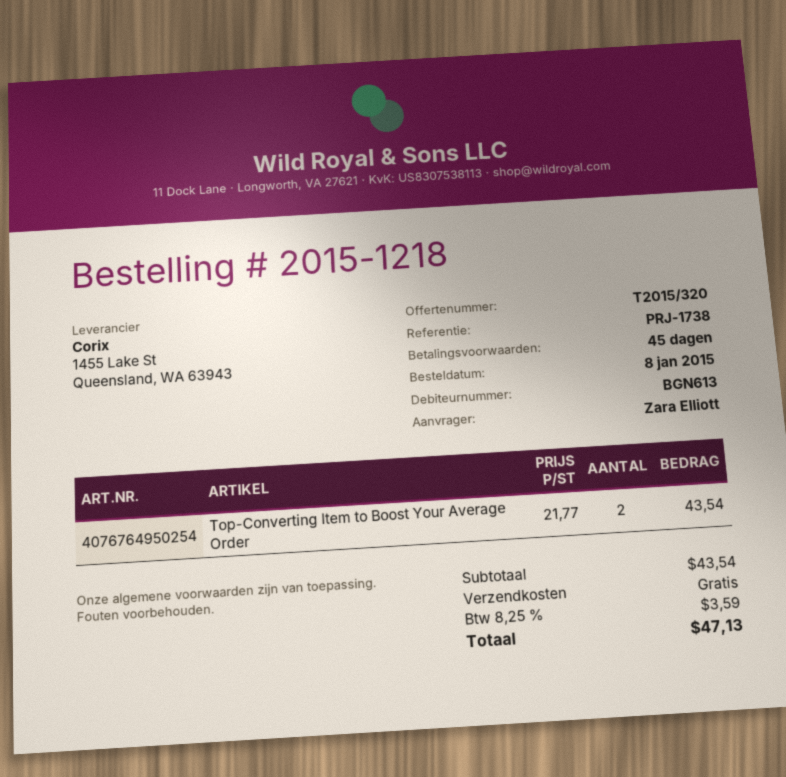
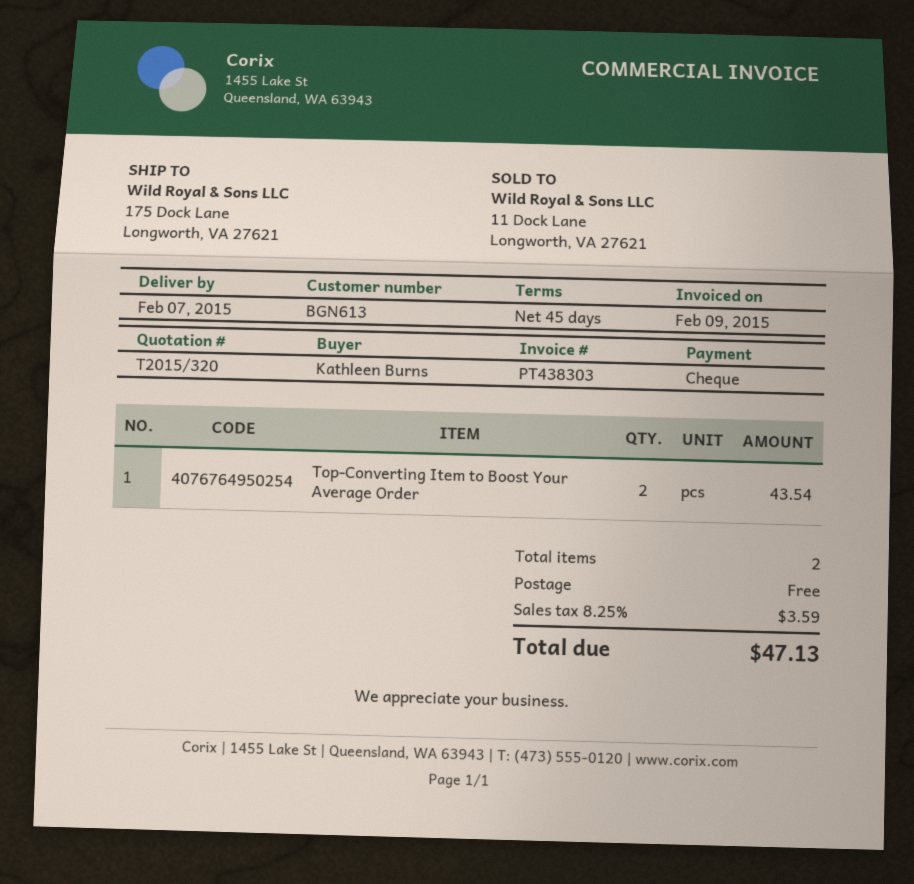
ordered by: Zara Elliott -> Kathleen Burns

